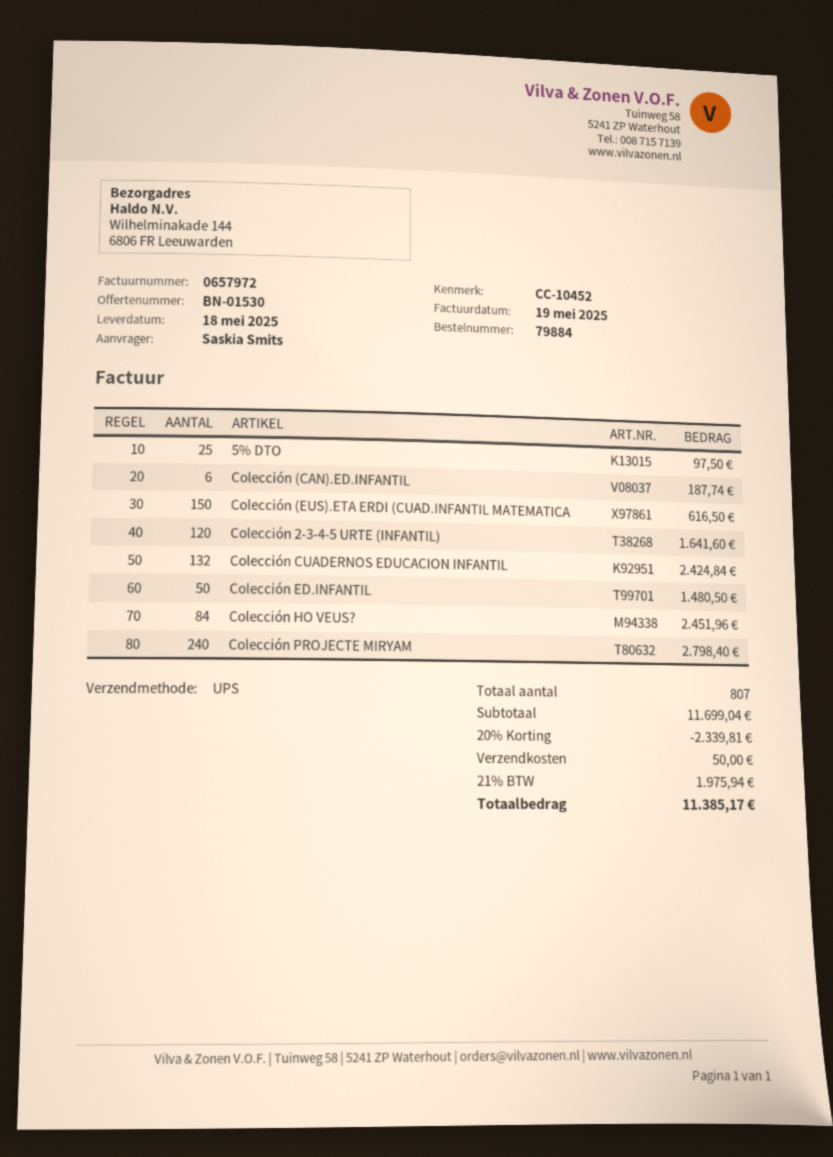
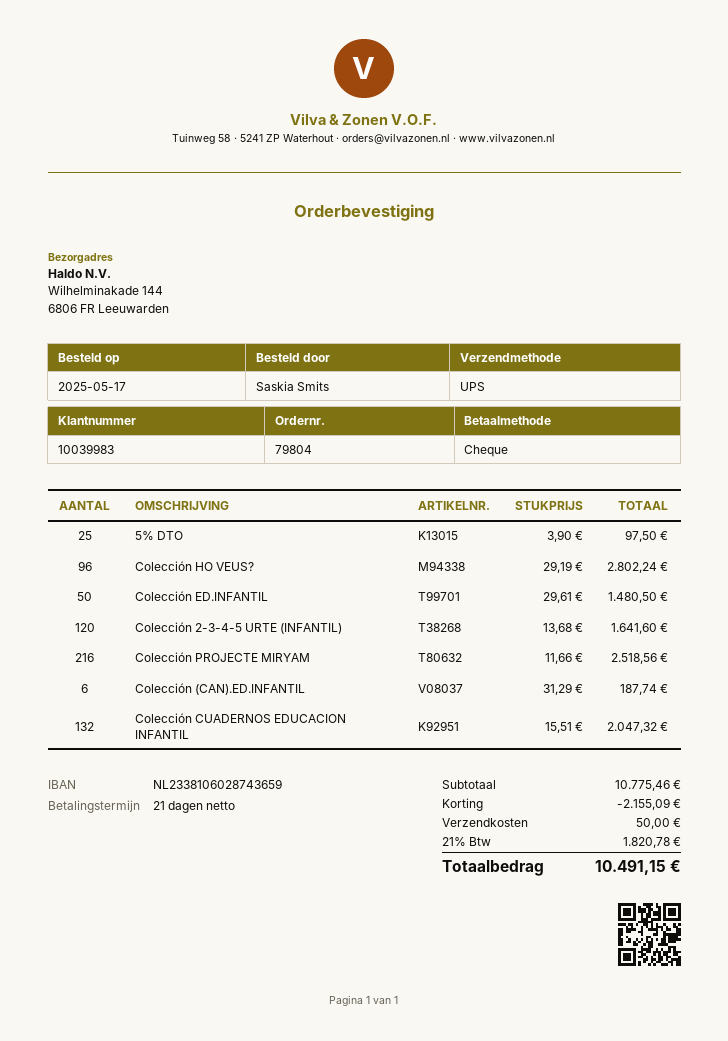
order number: 79884 -> 79804
Colección (EUS).ETA ERDI (CUAD.INFANTIL MATEMATICA: 150 for 616.50 -> none
Colección CUADERNOS EDUCACION INFANTIL: 132 for 2424.84 -> 132 for 2047.32
Colección HO VEUS?: 84 for 2451.96 -> 96 for 2802.24
Colección PROJECTE MIRYAM: 240 for 2798.40 -> 216 for 2518.56
subtotal: 11699.04 -> 10775.46
discount: 2339.81 -> 2155.09
tax: 21% = 1975.94 -> 21% = 1820.78
total: 11385.17 -> 10491.15

